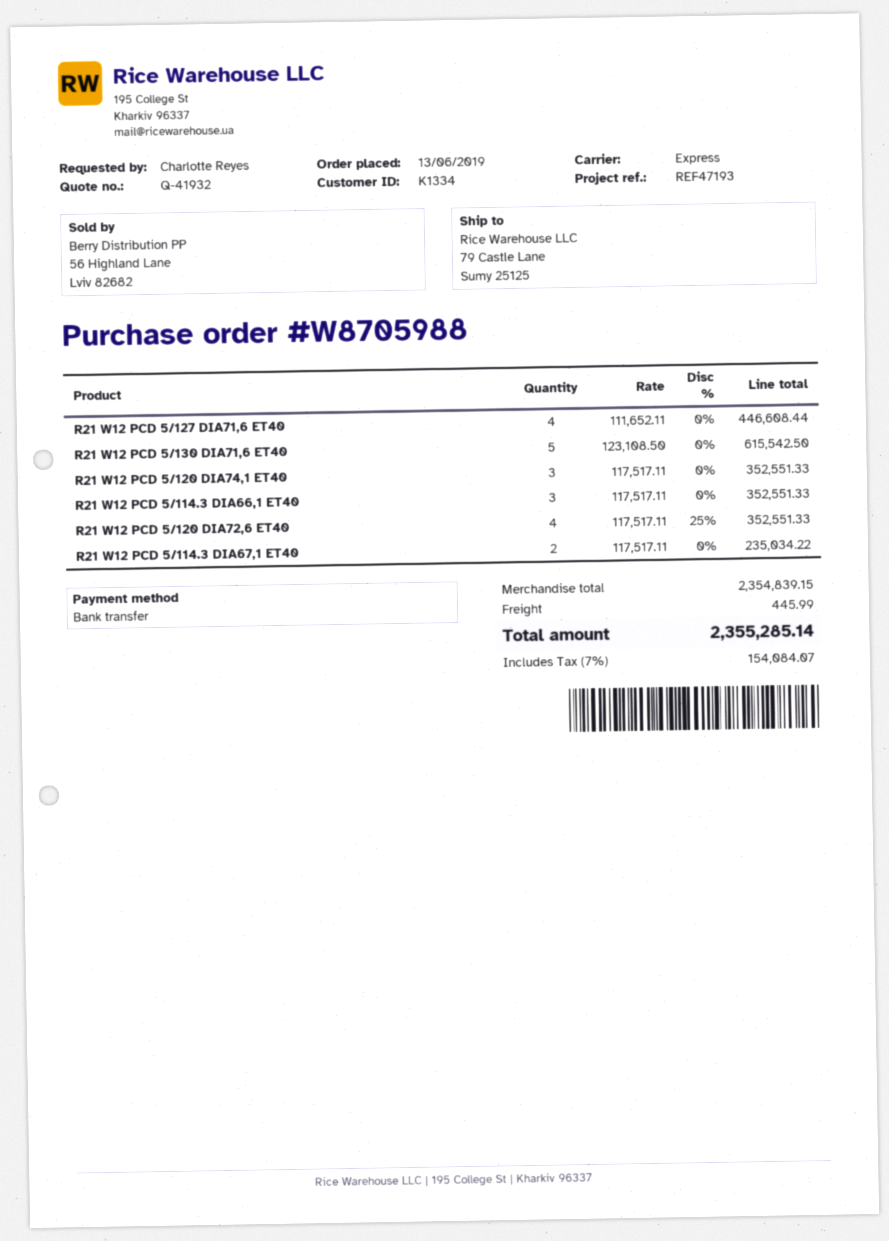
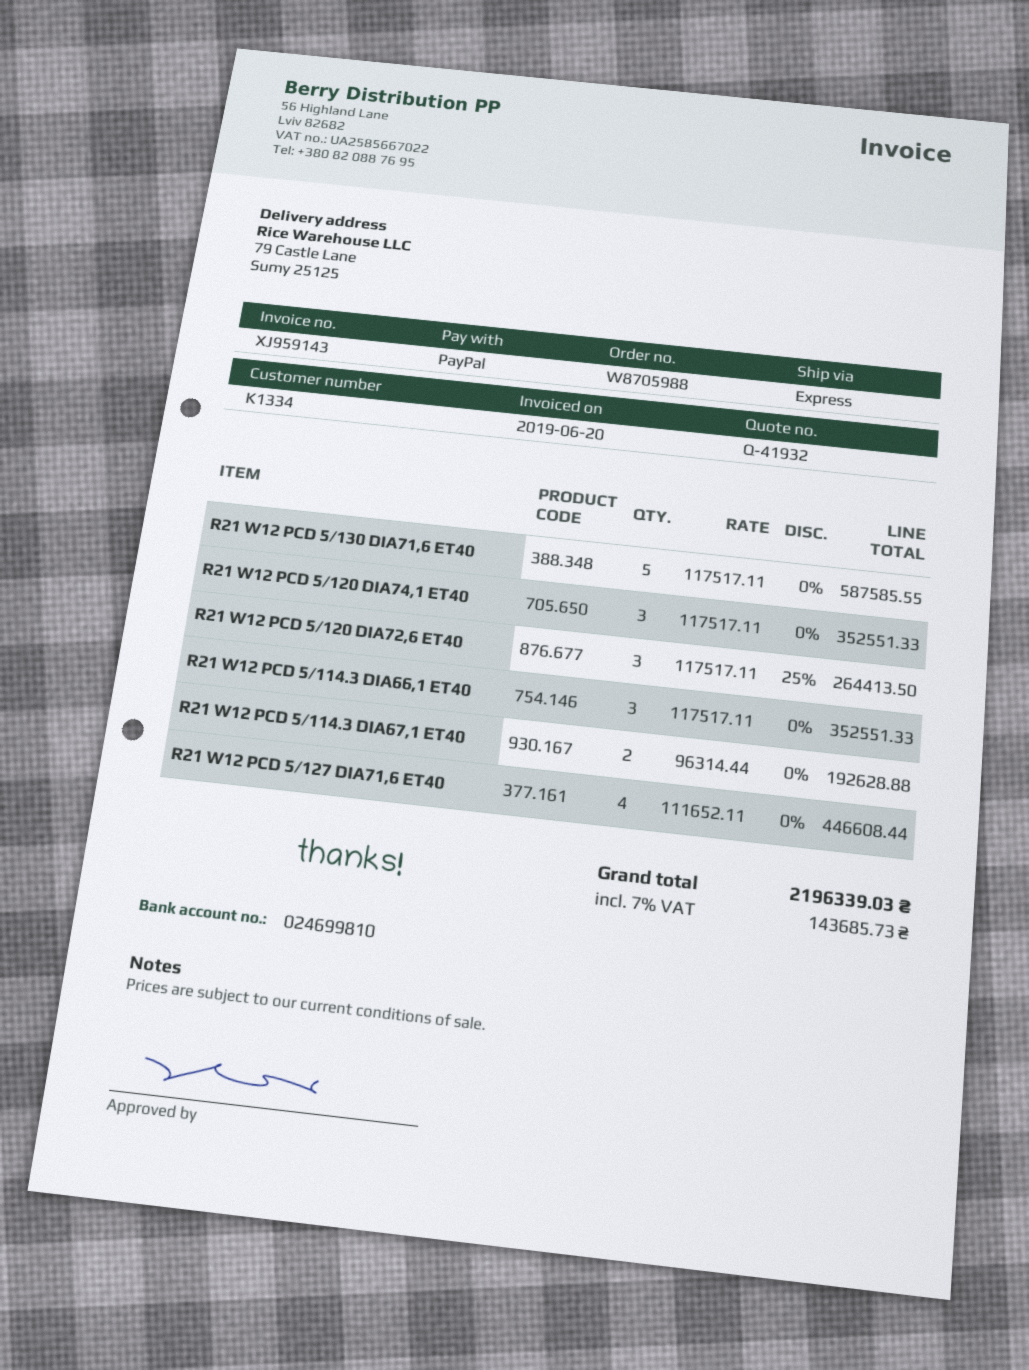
payment method: bank transfer -> PayPal
R21 W12 PCD 5/130 DIA71,6 ET40: 5 x 123108.50 = 615542.50 -> 5 x 117517.11 = 587585.55
R21 W12 PCD 5/120 DIA72,6 ET40: 4 x 117517.11 - 25% = 352551.33 -> 3 x 117517.11 - 25% = 264413.50
R21 W12 PCD 5/114.3 DIA67,1 ET40: 2 x 117517.11 = 235034.22 -> 2 x 96314.44 = 192628.88
shipping: 445.99 -> none
tax: 7% = 154084.07 -> 7% = 143685.73
total: 2355285.14 -> 2196339.03

